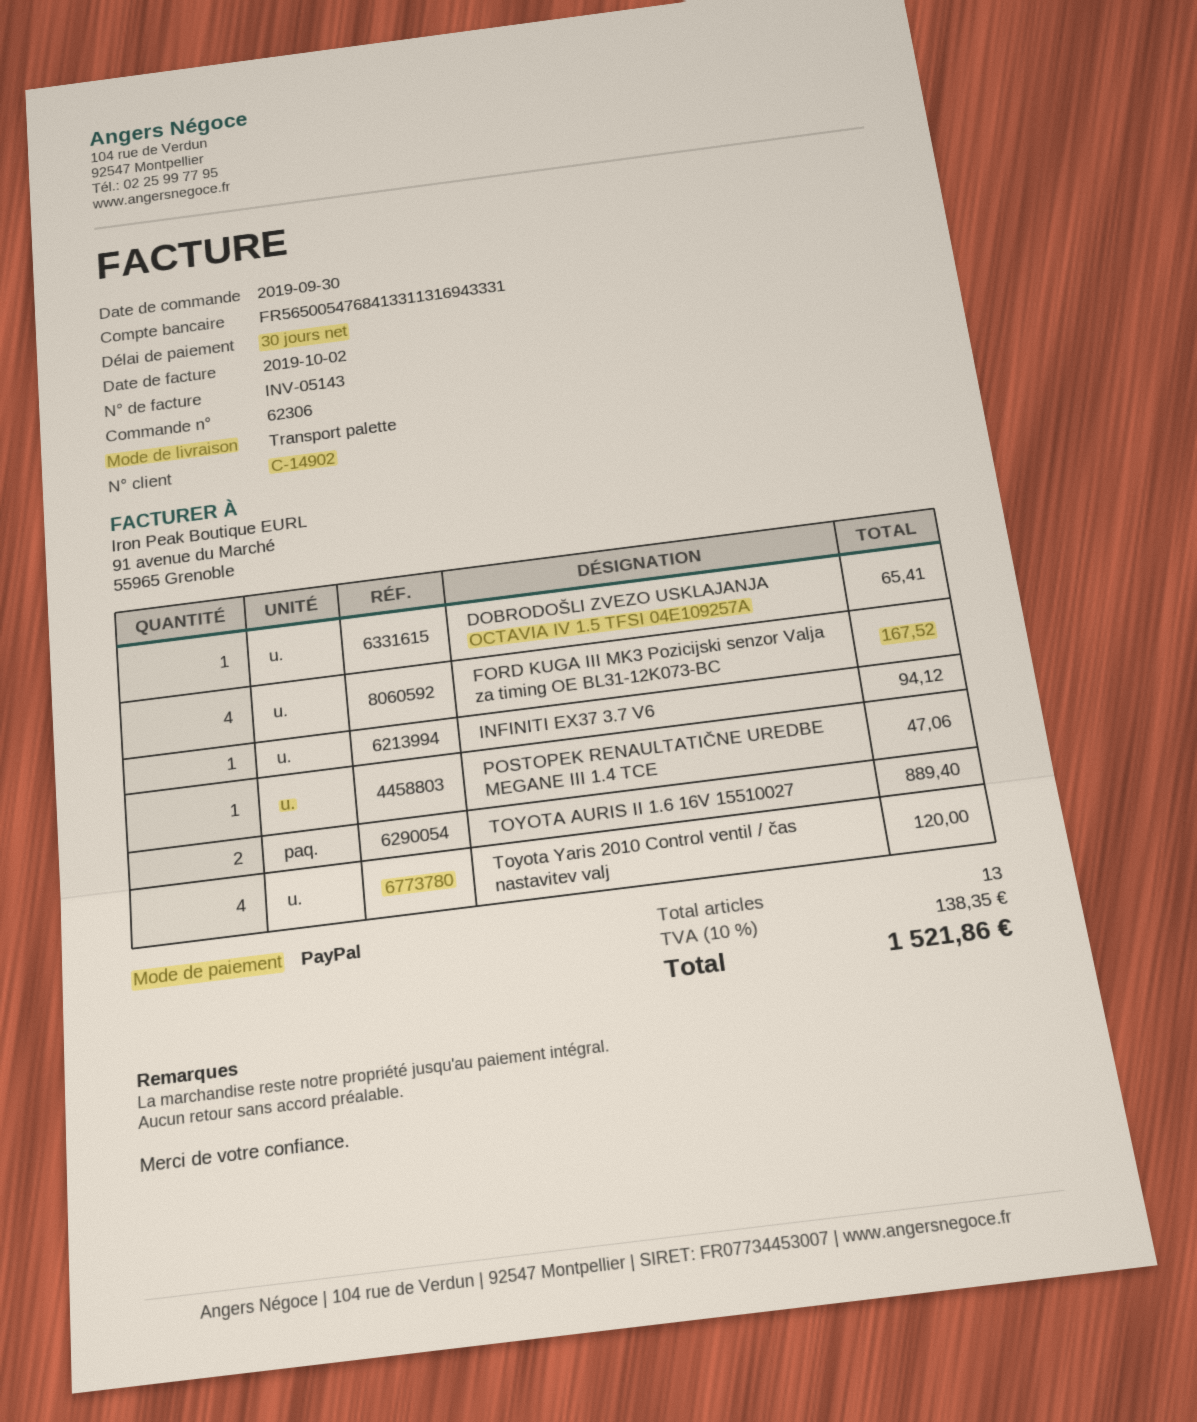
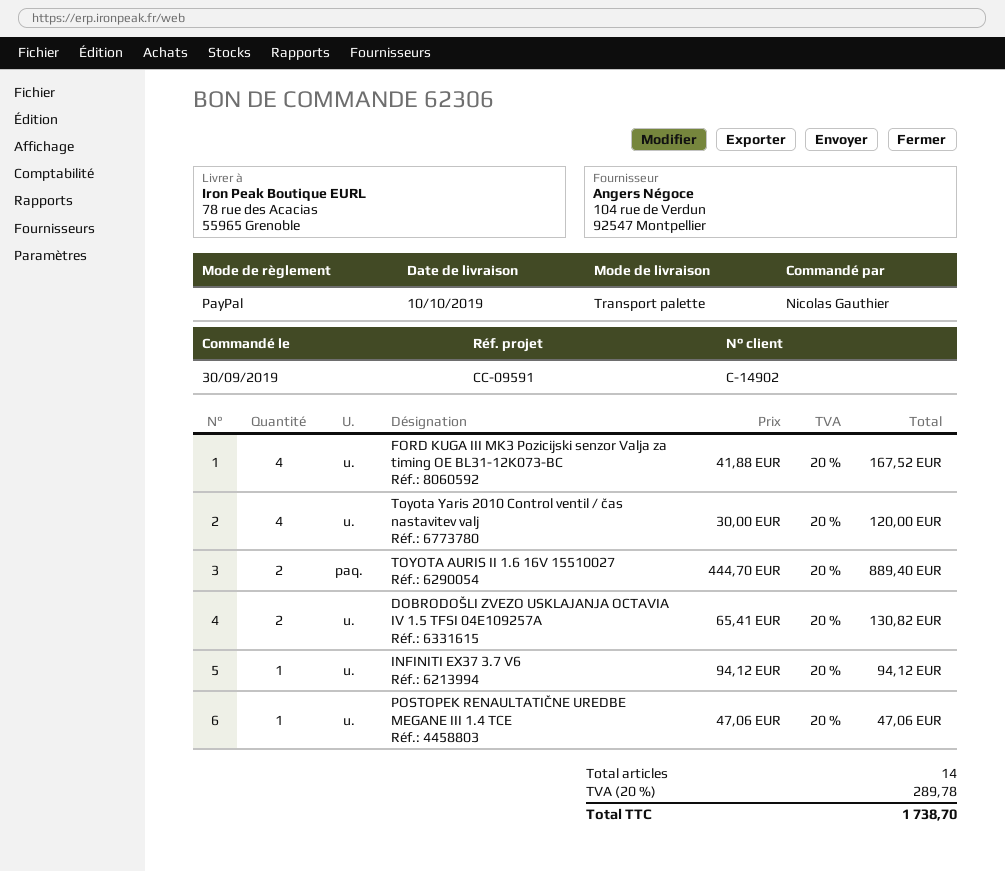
DOBRODOŠLI ZVEZO USKLAJANJA OCTAVIA IV 1.5 TFSI 04E109257A: 1 for 65.41 -> 2 for 130.82
total quantity: 13 -> 14
tax: 10% = 138.35 -> 20% = 289.78
total: 1521.86 -> 1738.70

